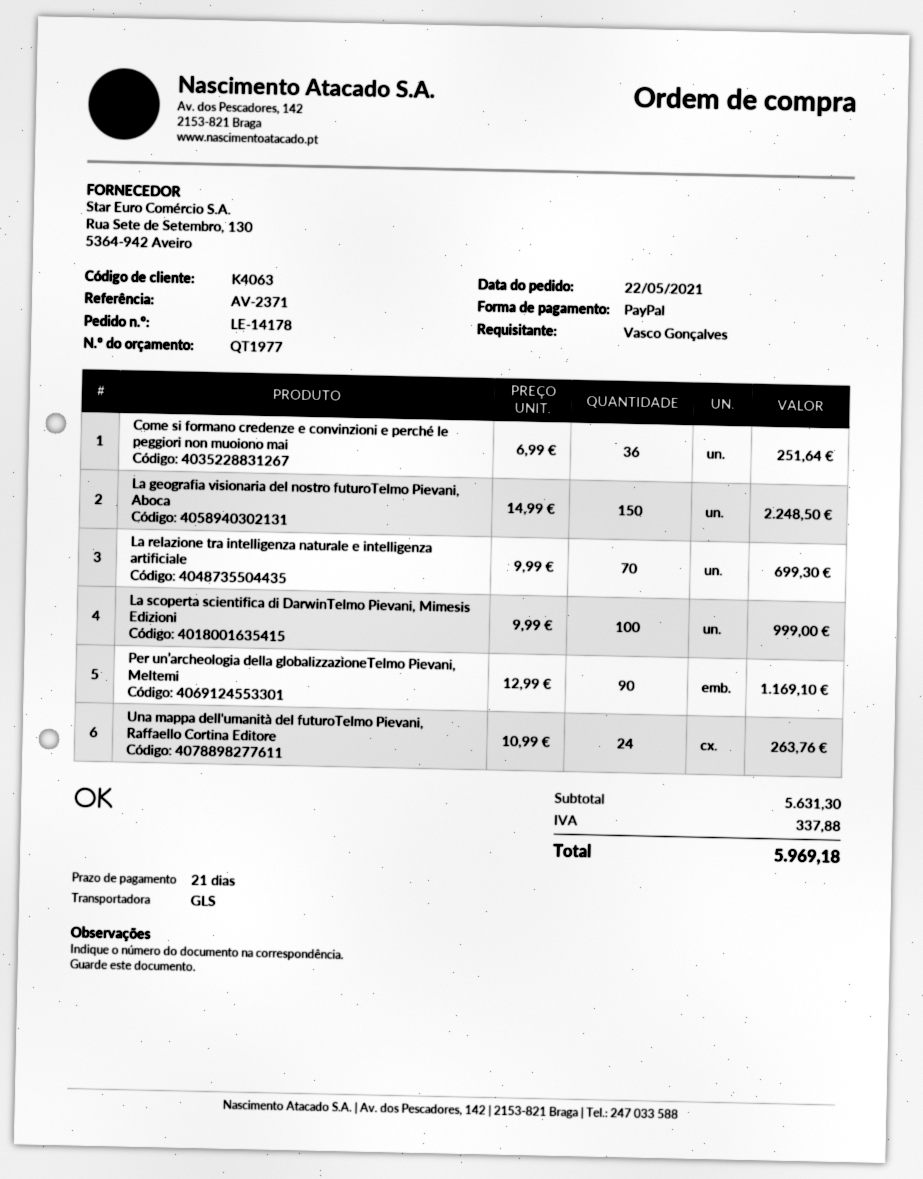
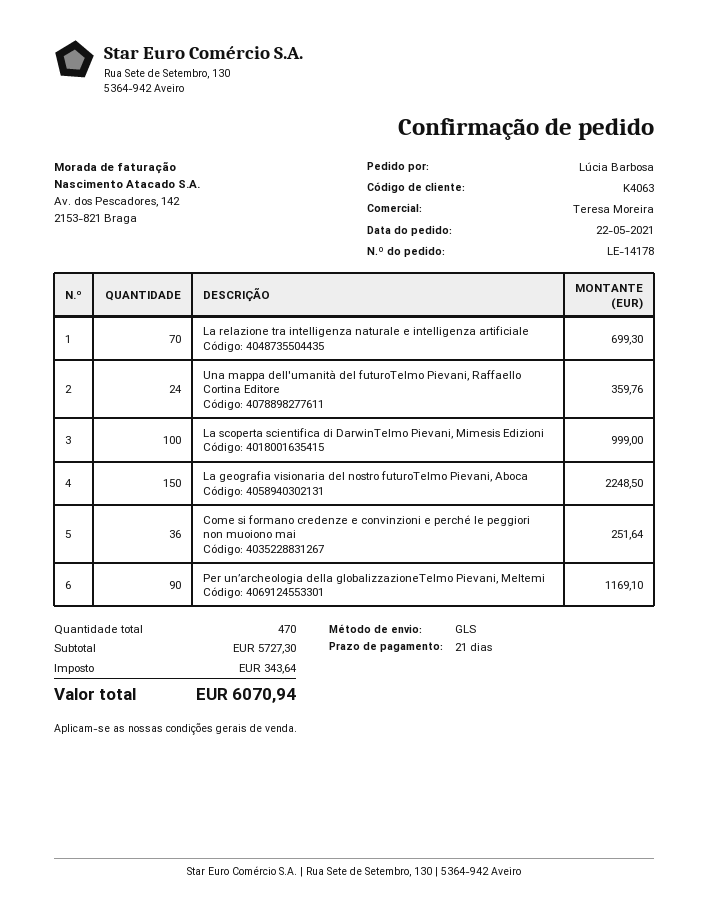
ordered by: Vasco Gonçalves -> Lúcia Barbosa
Una mappa dell'umanità del futuroTelmo Pievani, Raffaello Cortina Editore: 24 for 263.76 -> 24 for 359.76
subtotal: 5631.30 -> 5727.30
tax: 337.88 -> 343.64
total: 5969.18 -> 6070.94

